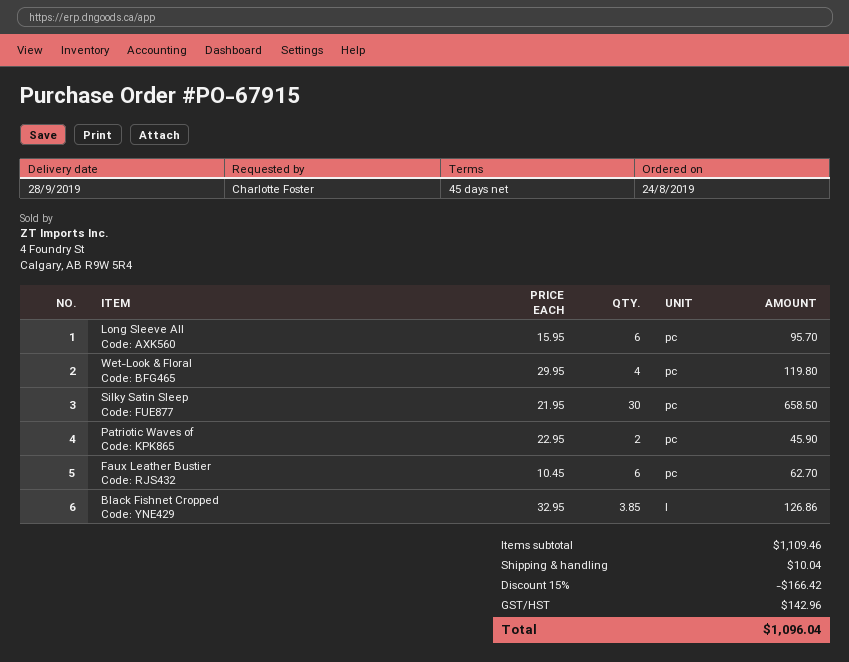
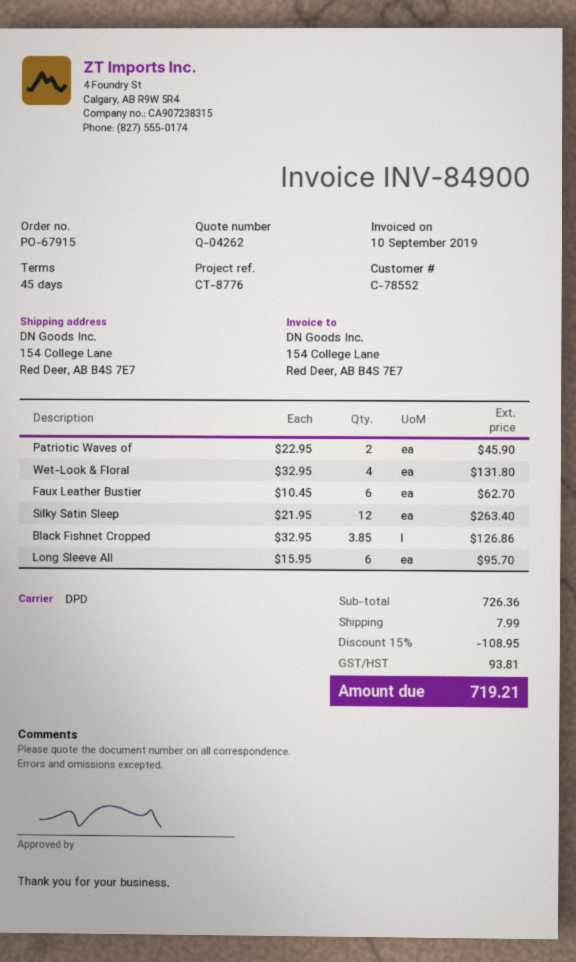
Wet-Look & Floral: 4 x 29.95 = 119.80 -> 4 x 32.95 = 131.80
Silky Satin Sleep: 30 x 21.95 = 658.50 -> 12 x 21.95 = 263.40
subtotal: 1109.46 -> 726.36
discount: 15% = 166.42 -> 15% = 108.95
shipping: 10.04 -> 7.99
tax: 142.96 -> 93.81
total: 1096.04 -> 719.21

